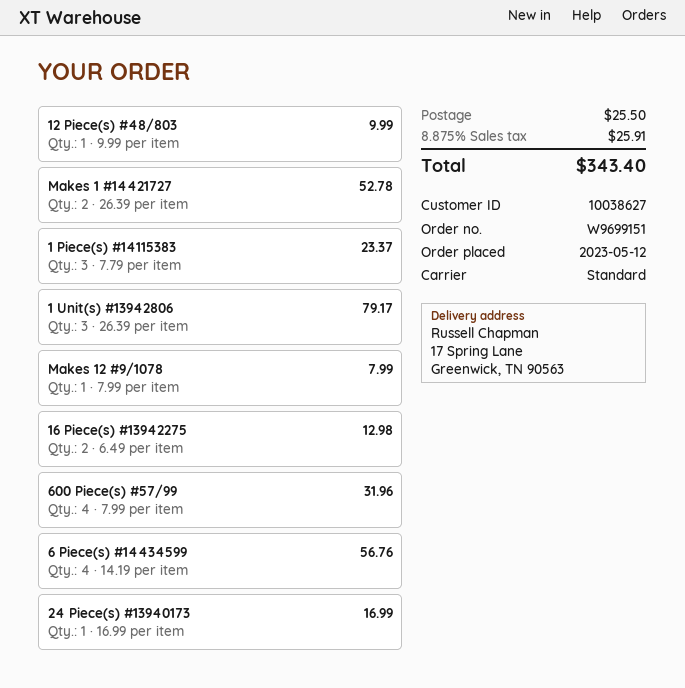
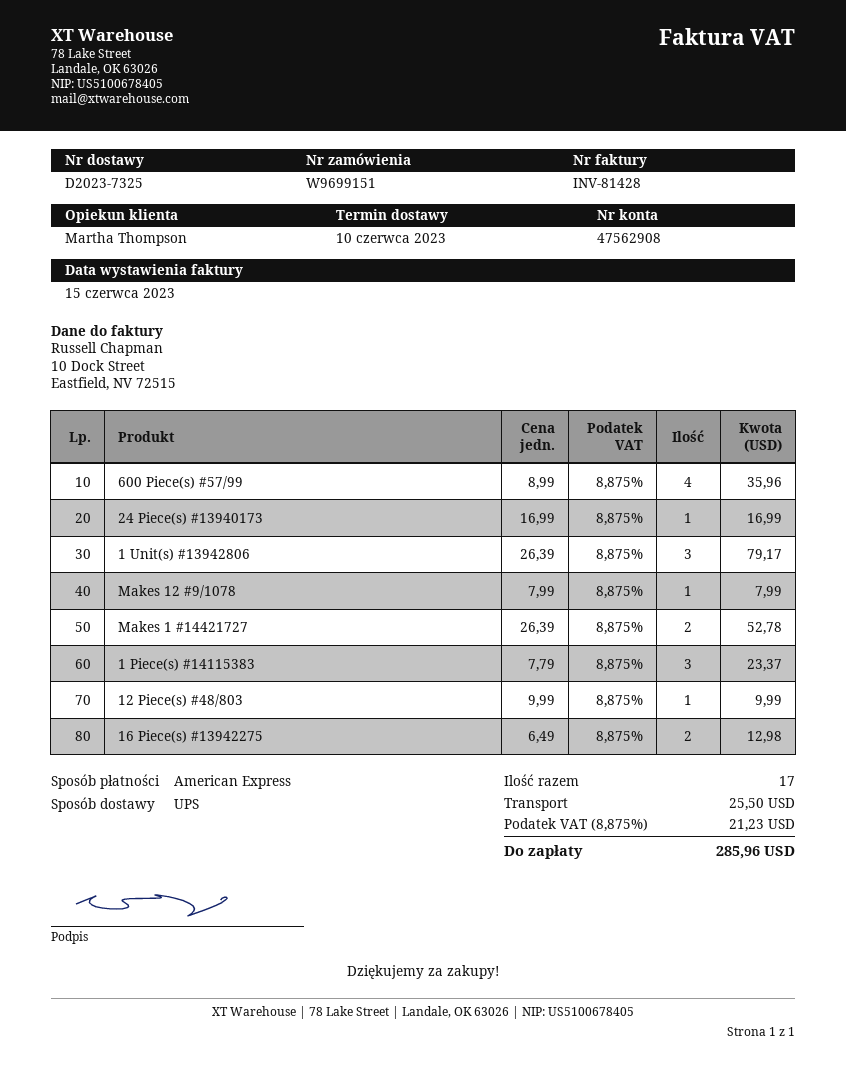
shipping method: standard -> UPS
600 Piece(s) #57/99: 4 x 7.99 = 31.96 -> 4 x 8.99 = 35.96
6 Piece(s) #14434599: 4 x 14.19 = 56.76 -> none
tax: 8.875% = 25.91 -> 8.875% = 21.23
total: 343.40 -> 285.96

